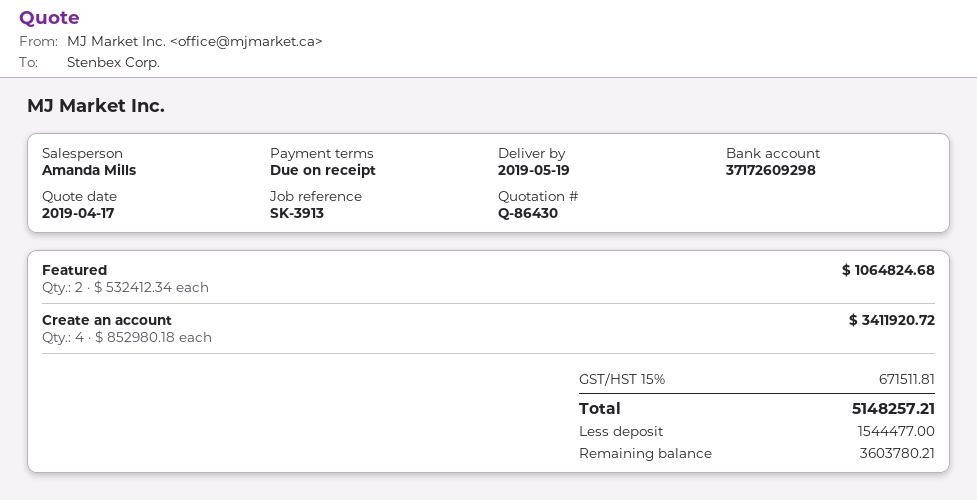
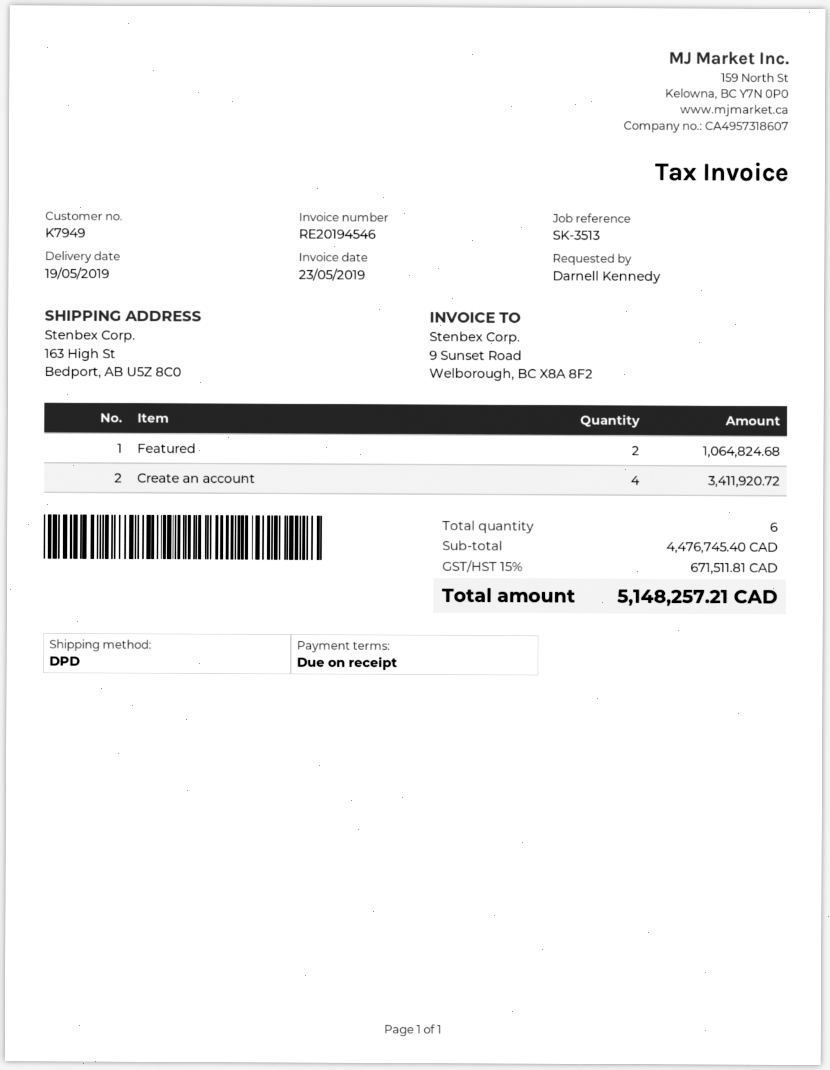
reference: SK-3913 -> SK-3513

